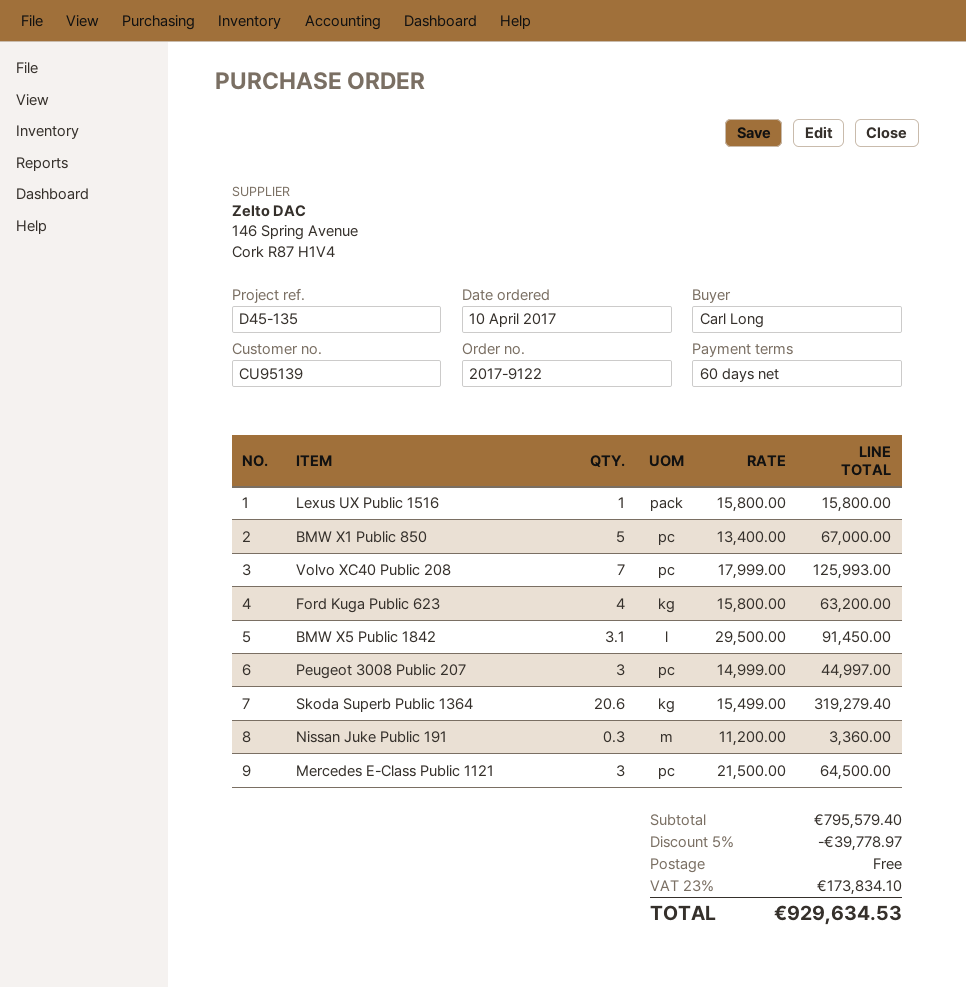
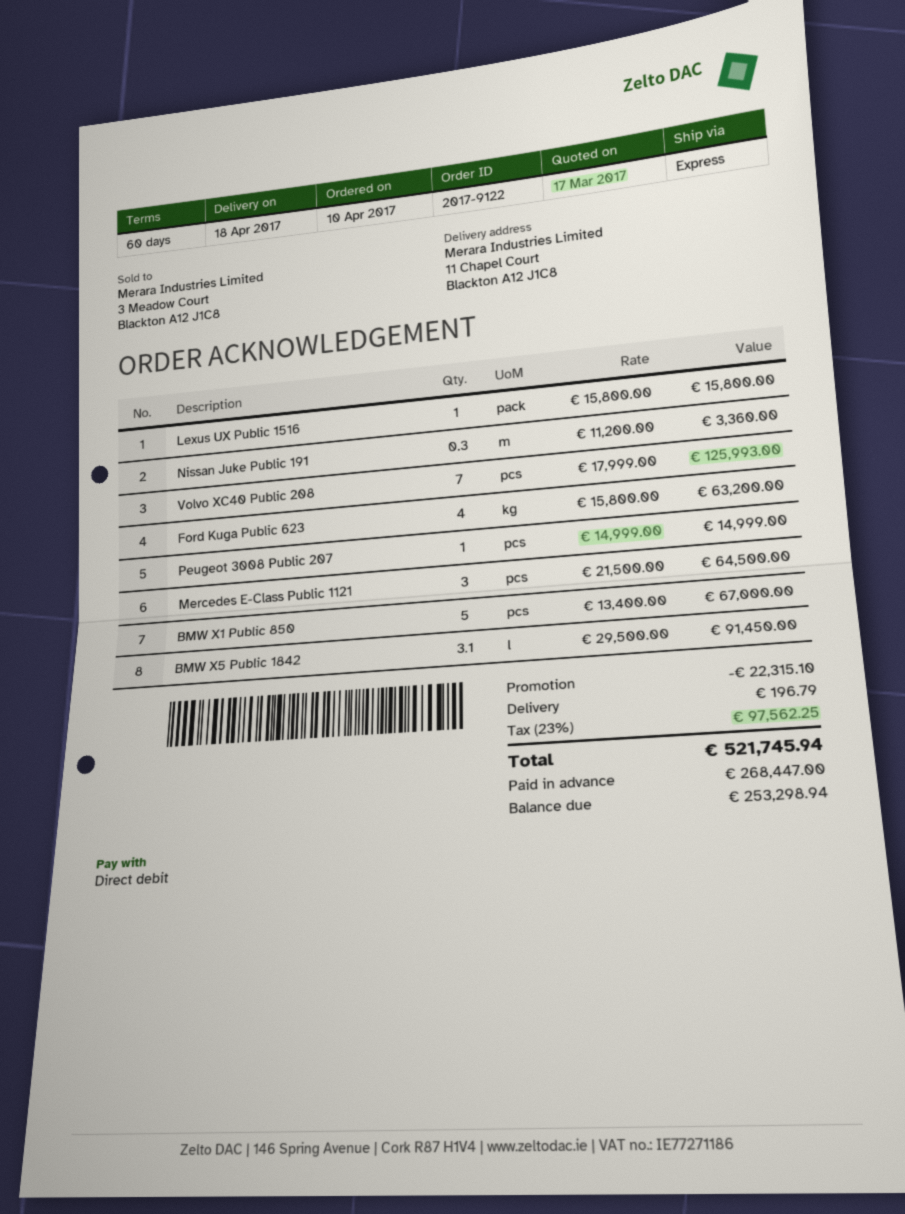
Peugeot 3008 Public 207: 3 x 14999.00 = 44997.00 -> 1 x 14999.00 = 14999.00
Skoda Superb Public 1364: 20.6 x 15499.00 = 319279.40 -> none
discount: 39778.97 -> 22315.10
shipping: 0.00 -> 196.79
tax: 23% = 173834.10 -> 23% = 97562.25
total: 929634.53 -> 521745.94

